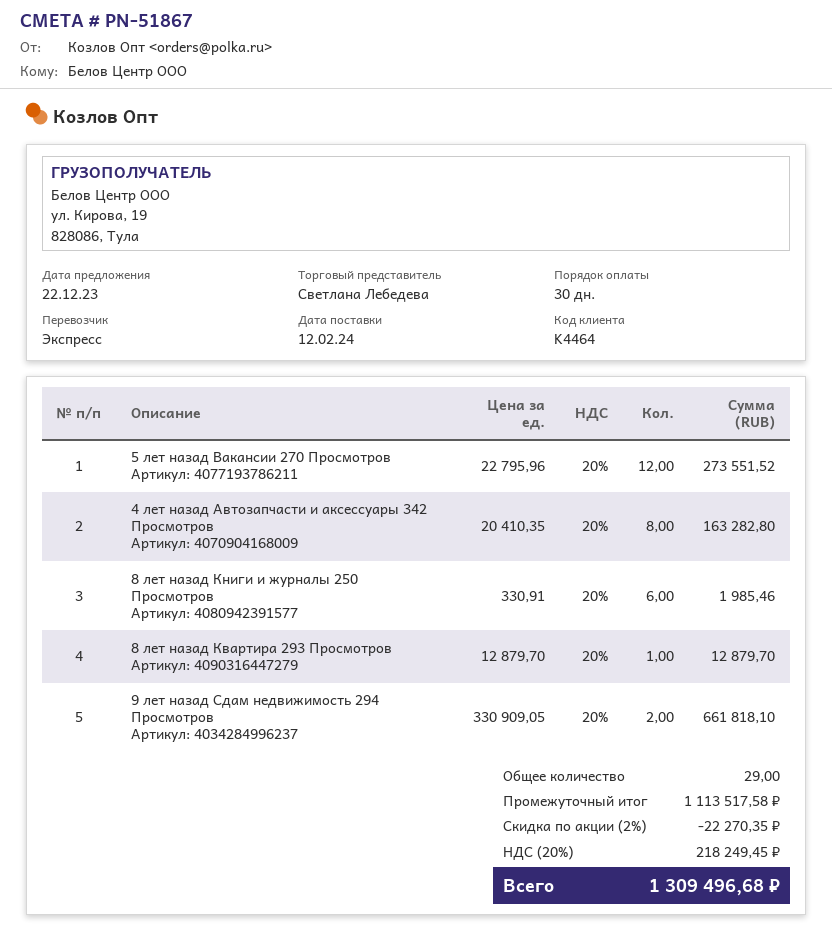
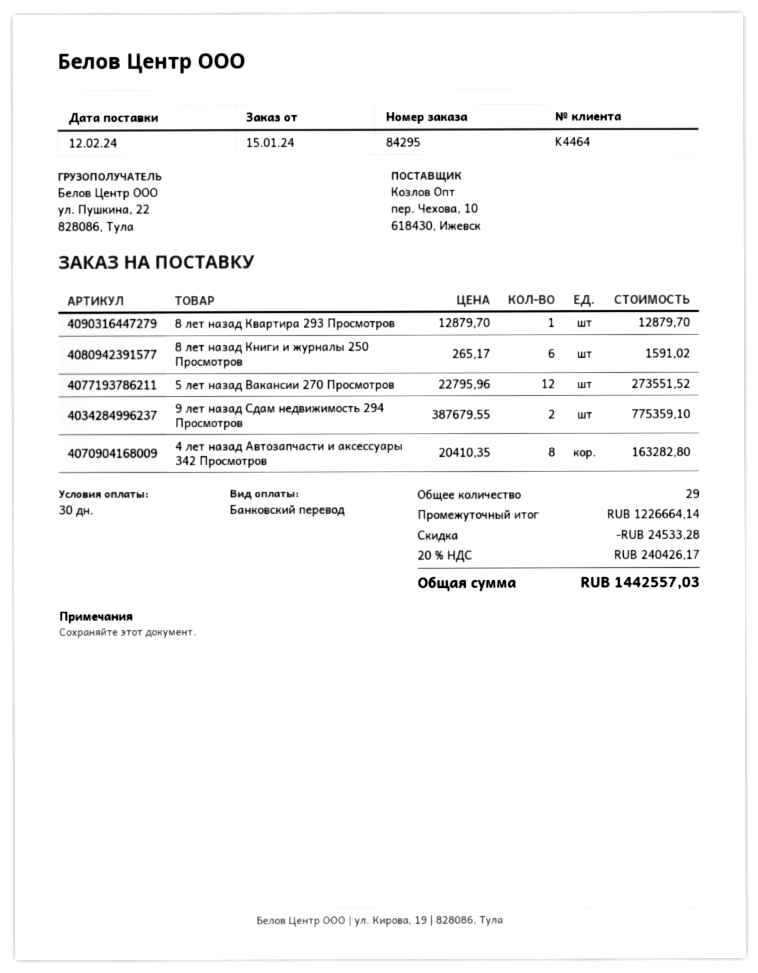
ship to: ул. Кирова, 19, 828086, Тула -> ул. Пушкина, 22, 828086, Тула
8 лет назад Книги и журналы 250 Просмотров: 6 x 330.91 = 1985.46 -> 6 x 265.17 = 1591.02
9 лет назад Сдам недвижимость 294 Просмотров: 2 x 330909.05 = 661818.10 -> 2 x 387679.55 = 775359.10
subtotal: 1113517.58 -> 1226664.14
discount: 22270.35 -> 24533.28
tax: 20% = 218249.45 -> 20% = 240426.17
total: 1309496.68 -> 1442557.03

